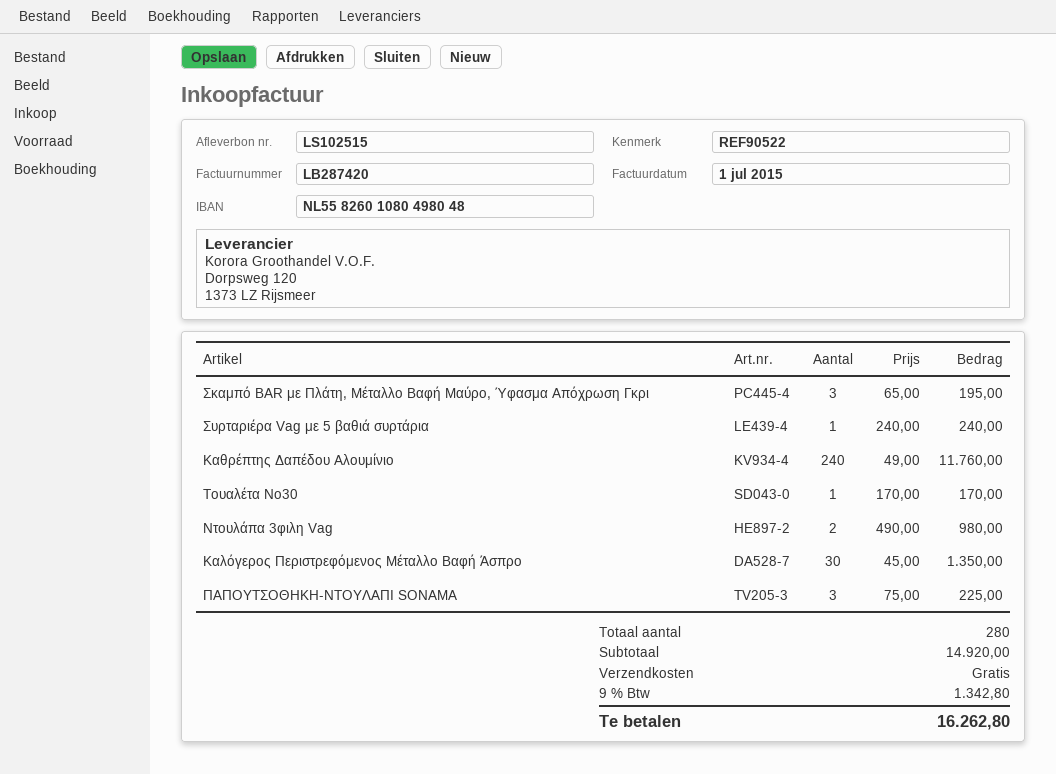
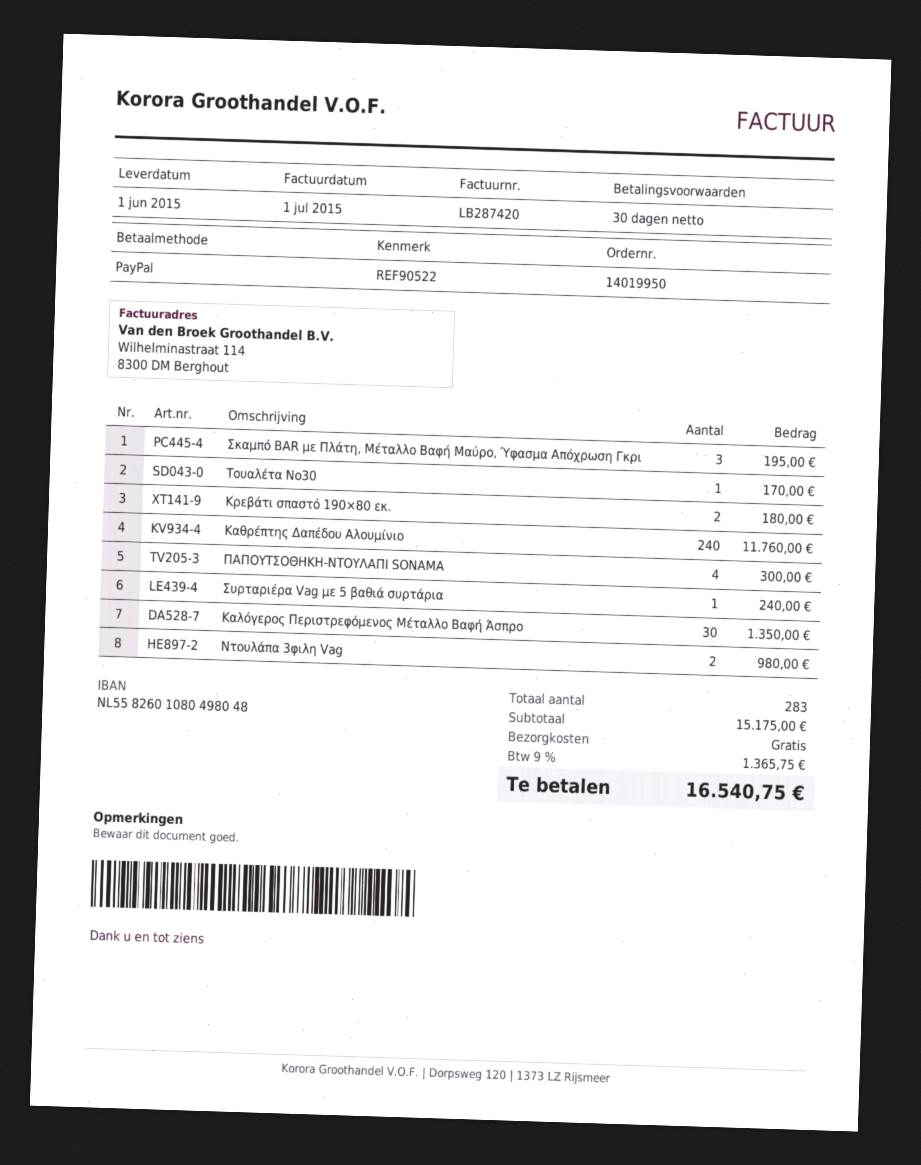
ΠΑΠΟΥΤΣΟΘΗΚΗ-ΝΤΟΥΛΑΠΙ SONAMA: 3 for 225.00 -> 4 for 300.00
Κρεβάτι σπαστό 190×80 εκ.: none -> 2 for 180.00
total quantity: 280 -> 283
subtotal: 14920.00 -> 15175.00
tax: 9% = 1342.80 -> 9% = 1365.75
total: 16262.80 -> 16540.75

